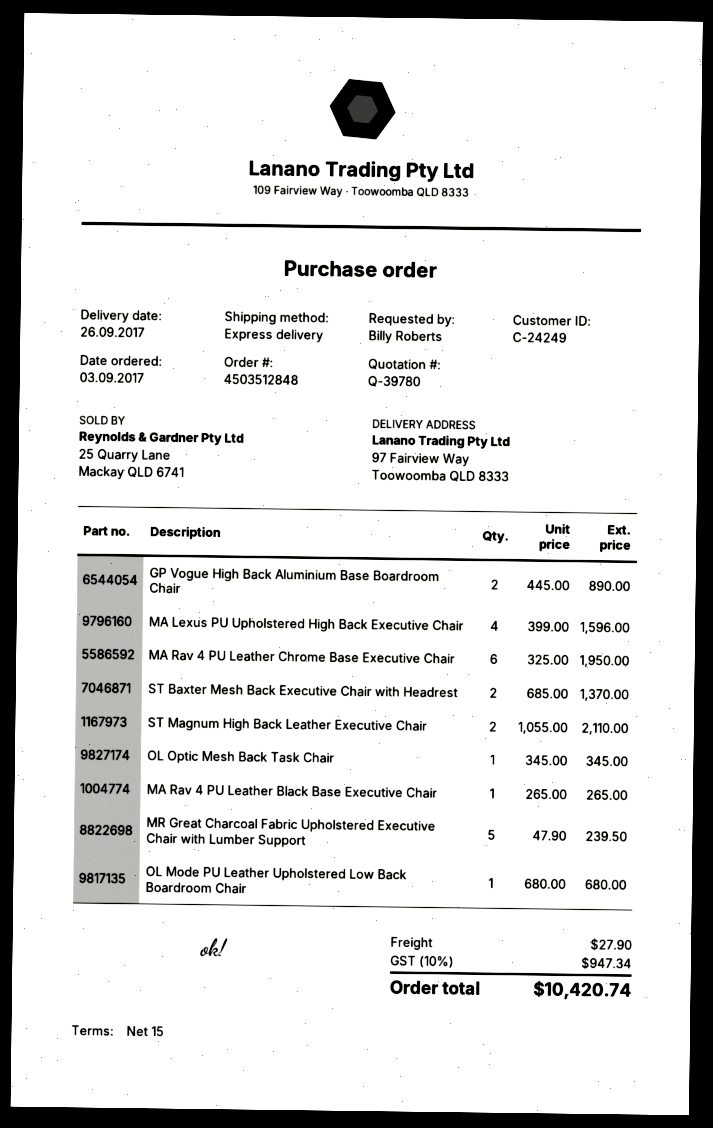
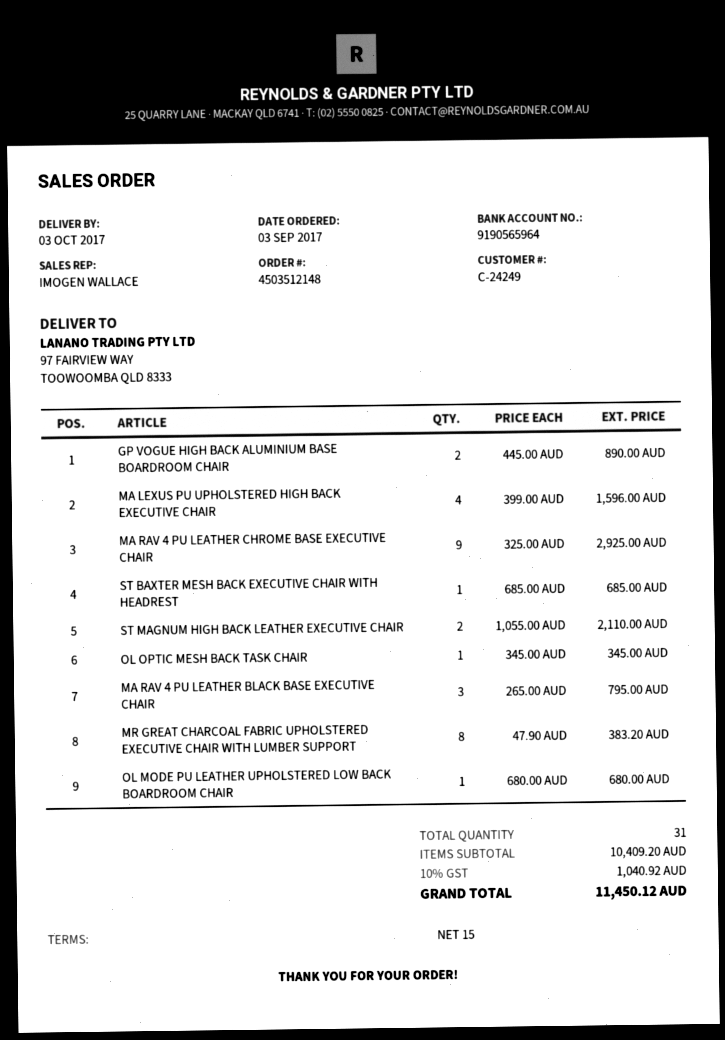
order number: 4503512848 -> 4503512148
delivery date: 2017-09-26 -> 2017-10-03
MA Rav 4 PU Leather Chrome Base Executive Chair: 6 x 325.00 = 1950.00 -> 9 x 325.00 = 2925.00
ST Baxter Mesh Back Executive Chair with Headrest: 2 x 685.00 = 1370.00 -> 1 x 685.00 = 685.00
MA Rav 4 PU Leather Black Base Executive Chair: 1 x 265.00 = 265.00 -> 3 x 265.00 = 795.00
MR Great Charcoal Fabric Upholstered Executive Chair with Lumber Support: 5 x 47.90 = 239.50 -> 8 x 47.90 = 383.20
shipping: 27.90 -> none
tax: 10% = 947.34 -> 10% = 1040.92
total: 10420.74 -> 11450.12

